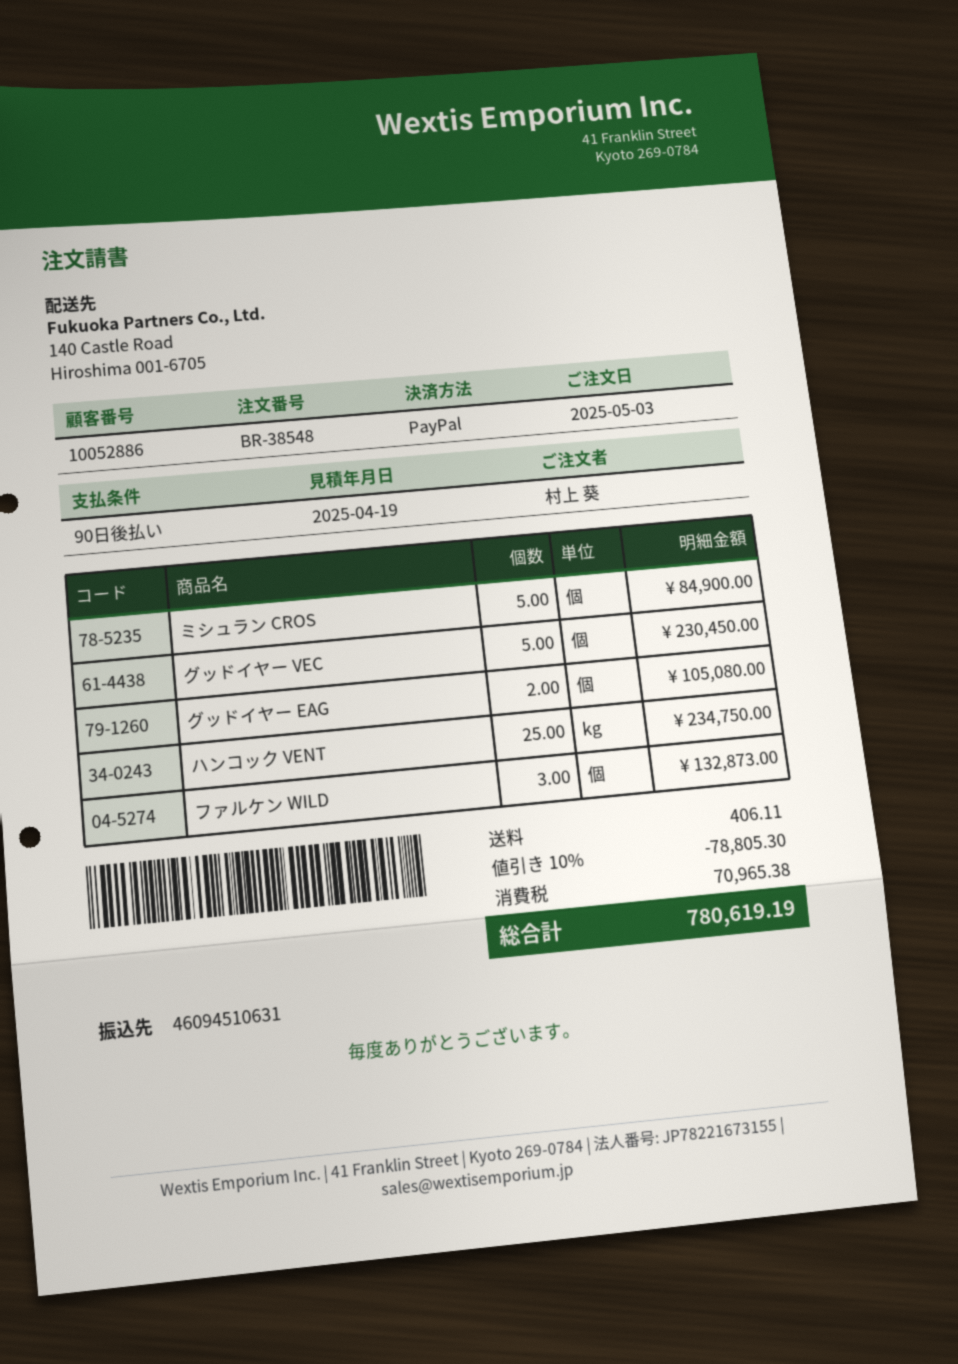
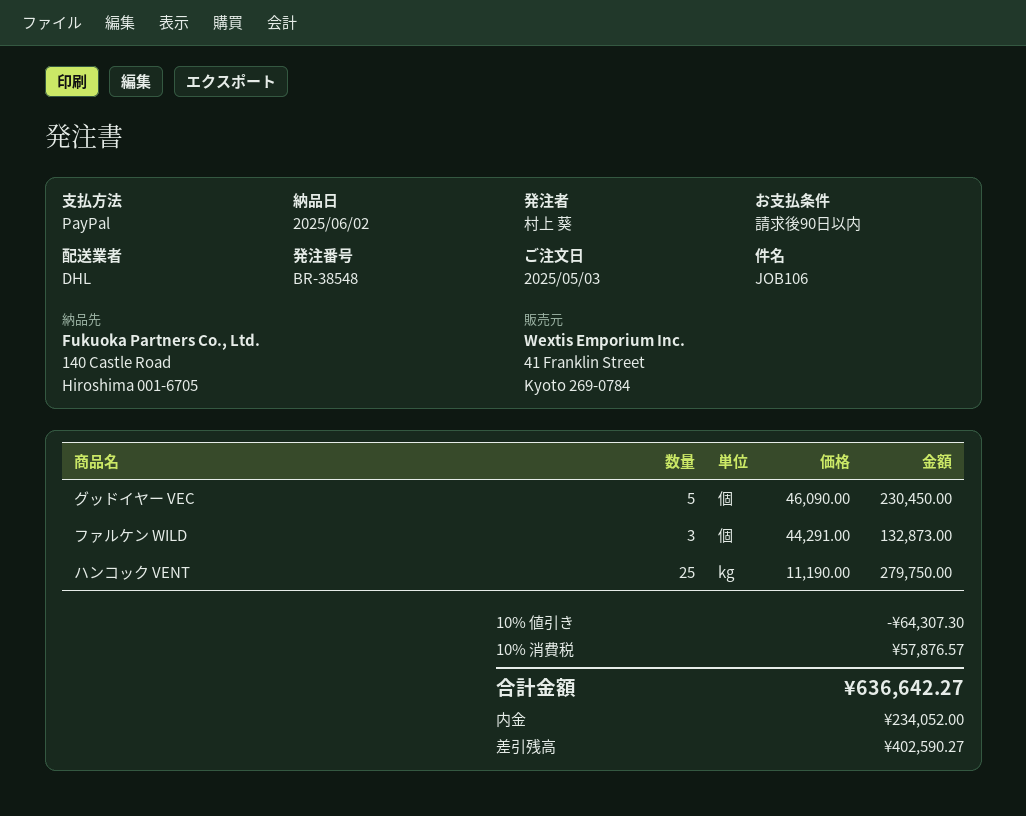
ミシュラン CROS: 5 for 84900.00 -> none
グッドイヤー EAG: 2 for 105080.00 -> none
ハンコック VENT: 25 for 234750.00 -> 25 for 279750.00
discount: 10% = 78805.30 -> 10% = 64307.30
shipping: 406.11 -> none
tax: 70965.38 -> 57876.57
total: 780619.19 -> 636642.27

